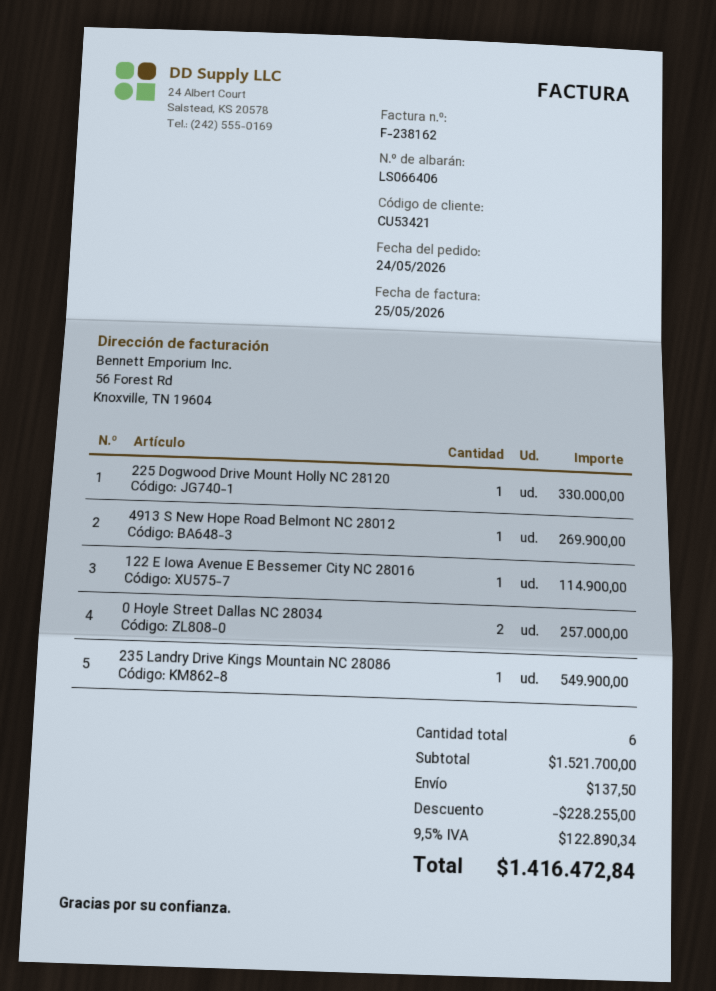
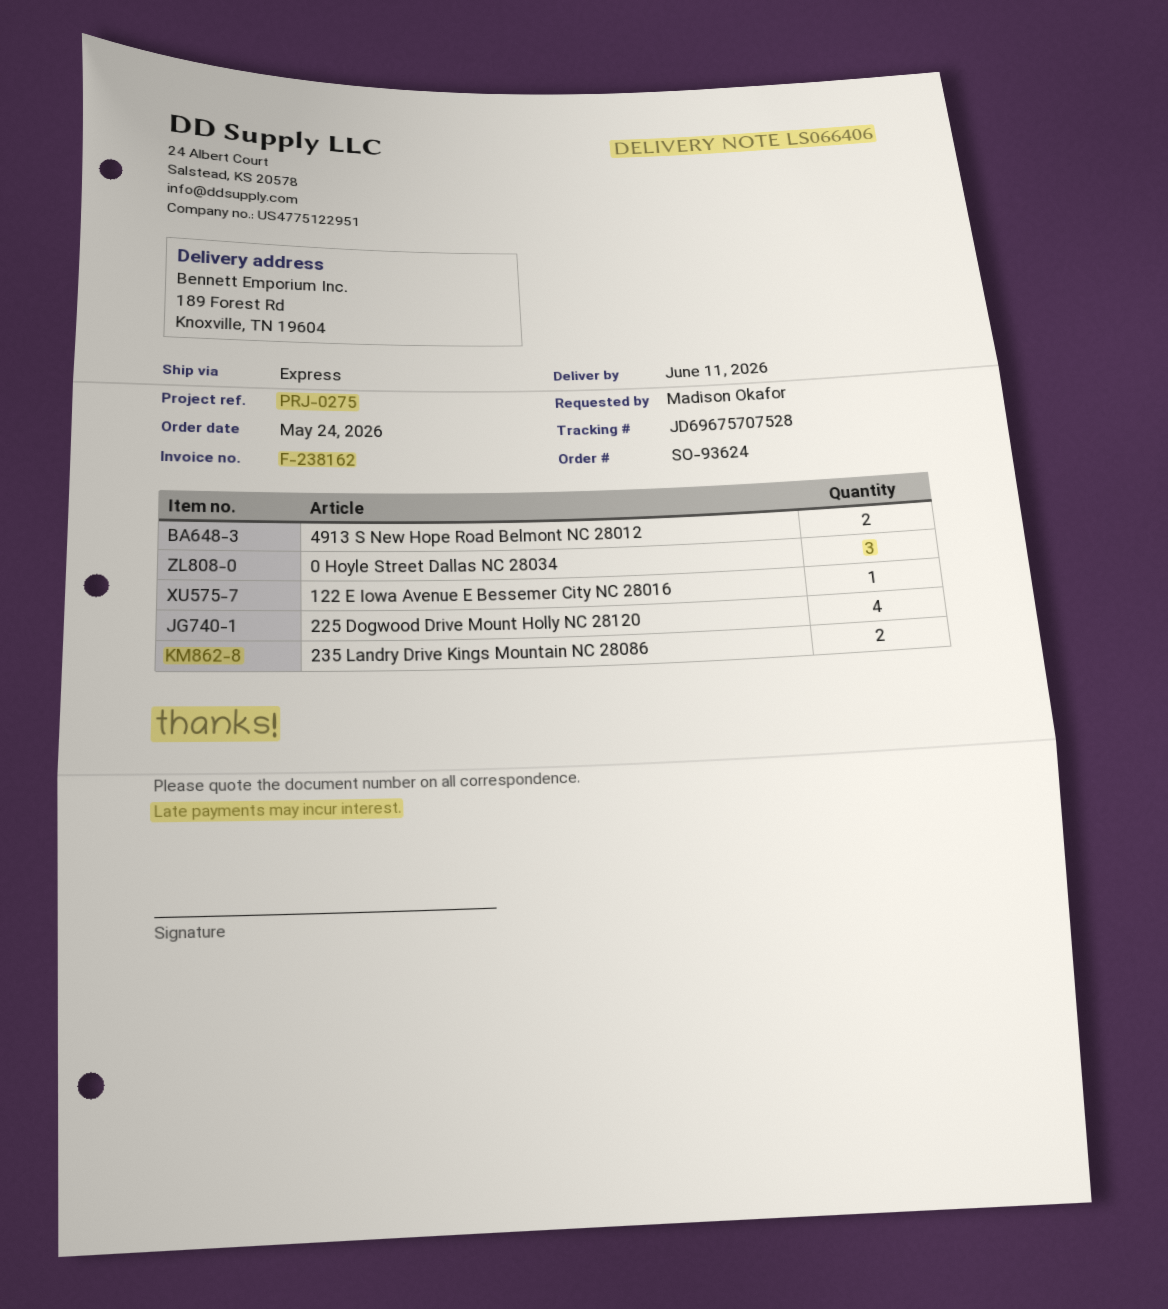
225 Dogwood Drive Mount Holly NC 28120: 1 -> 4
4913 S New Hope Road Belmont NC 28012: 1 -> 2
0 Hoyle Street Dallas NC 28034: 2 -> 3
235 Landry Drive Kings Mountain NC 28086: 1 -> 2

